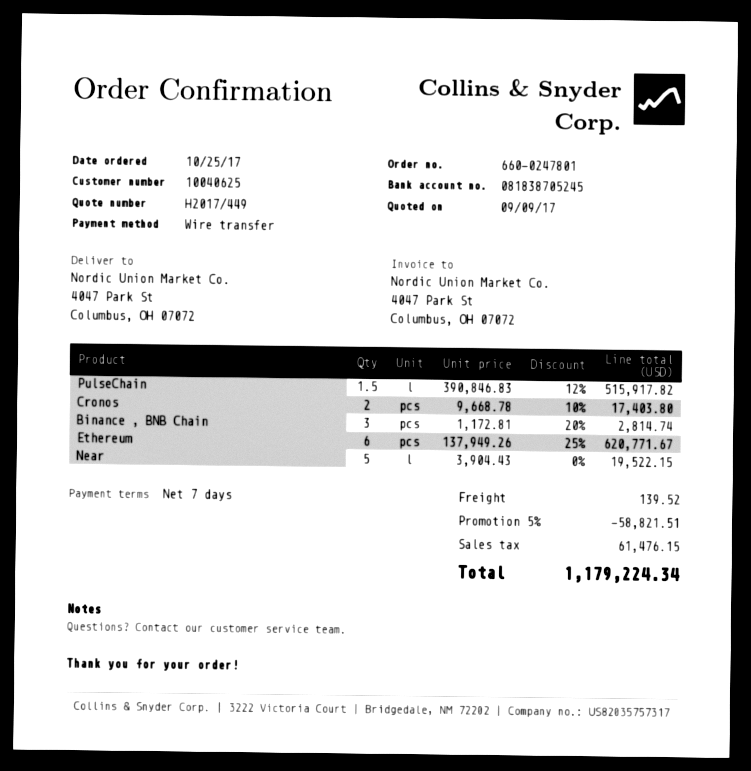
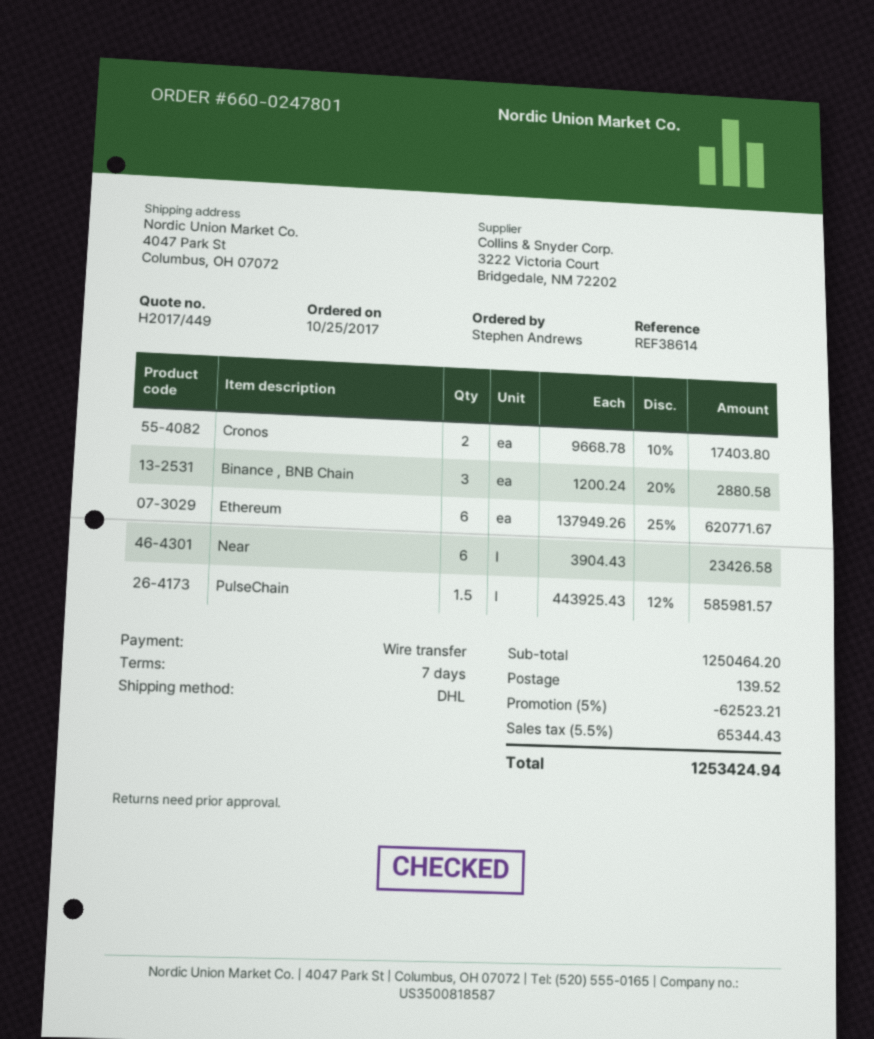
PulseChain: 1.5 x 390846.83 - 12% = 515917.82 -> 1.5 x 443925.43 - 12% = 585981.57
Binance , BNB Chain: 3 x 1172.81 - 20% = 2814.74 -> 3 x 1200.24 - 20% = 2880.58
Near: 5 x 3904.43 = 19522.15 -> 6 x 3904.43 = 23426.58
discount: 5% = 58821.51 -> 5% = 62523.21
tax: 61476.15 -> 65344.43
total: 1179224.34 -> 1253424.94

